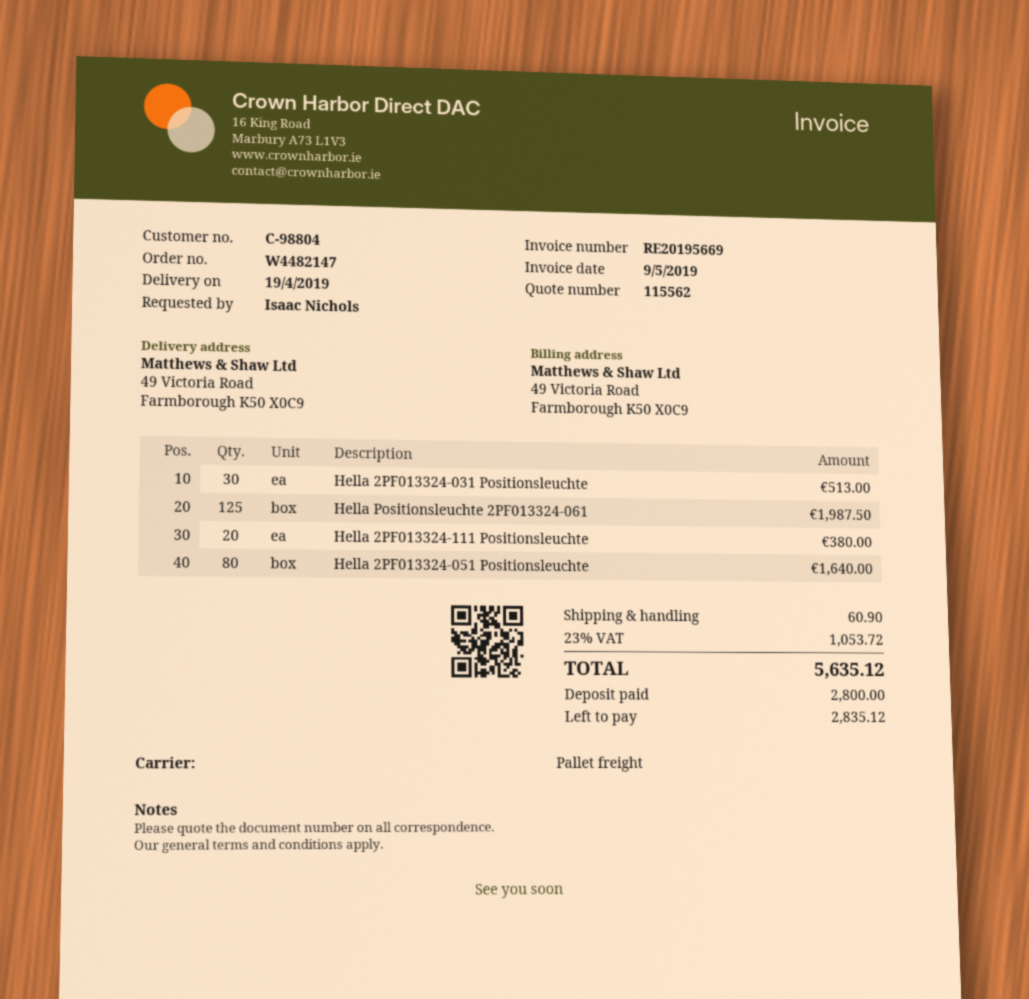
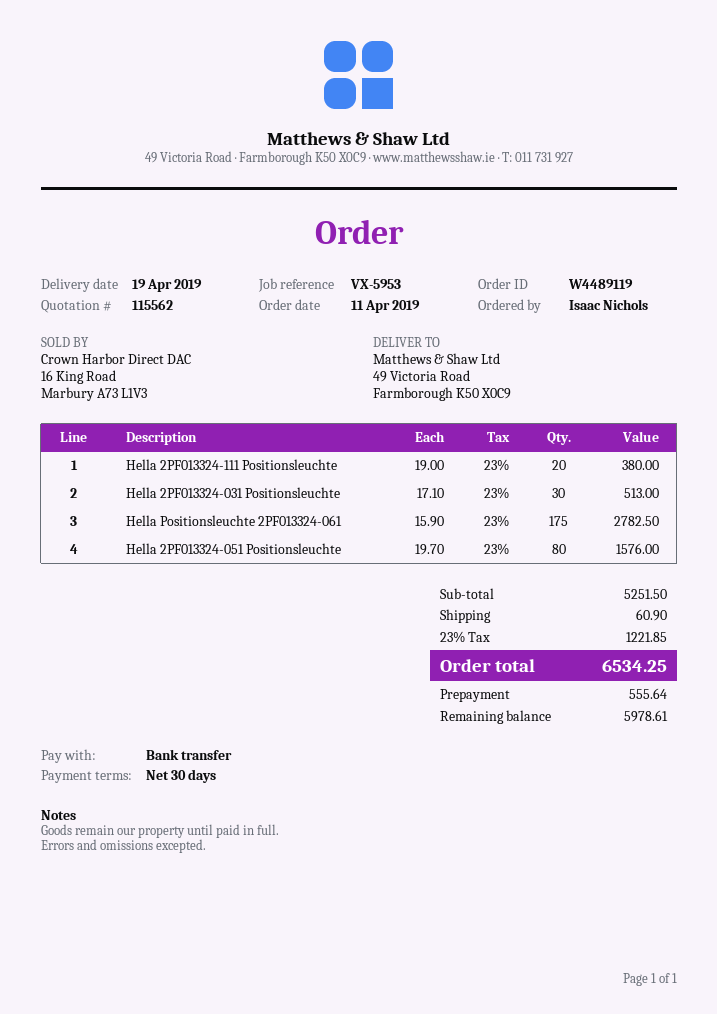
order number: W4482147 -> W4489119
Hella Positionsleuchte 2PF013324-061: 125 for 1987.50 -> 175 for 2782.50
Hella 2PF013324-051 Positionsleuchte: 80 for 1640.00 -> 80 for 1576.00
tax: 23% = 1053.72 -> 23% = 1221.85
total: 5635.12 -> 6534.25
deposit: 2800.00 -> 555.64
balance: 2835.12 -> 5978.61

